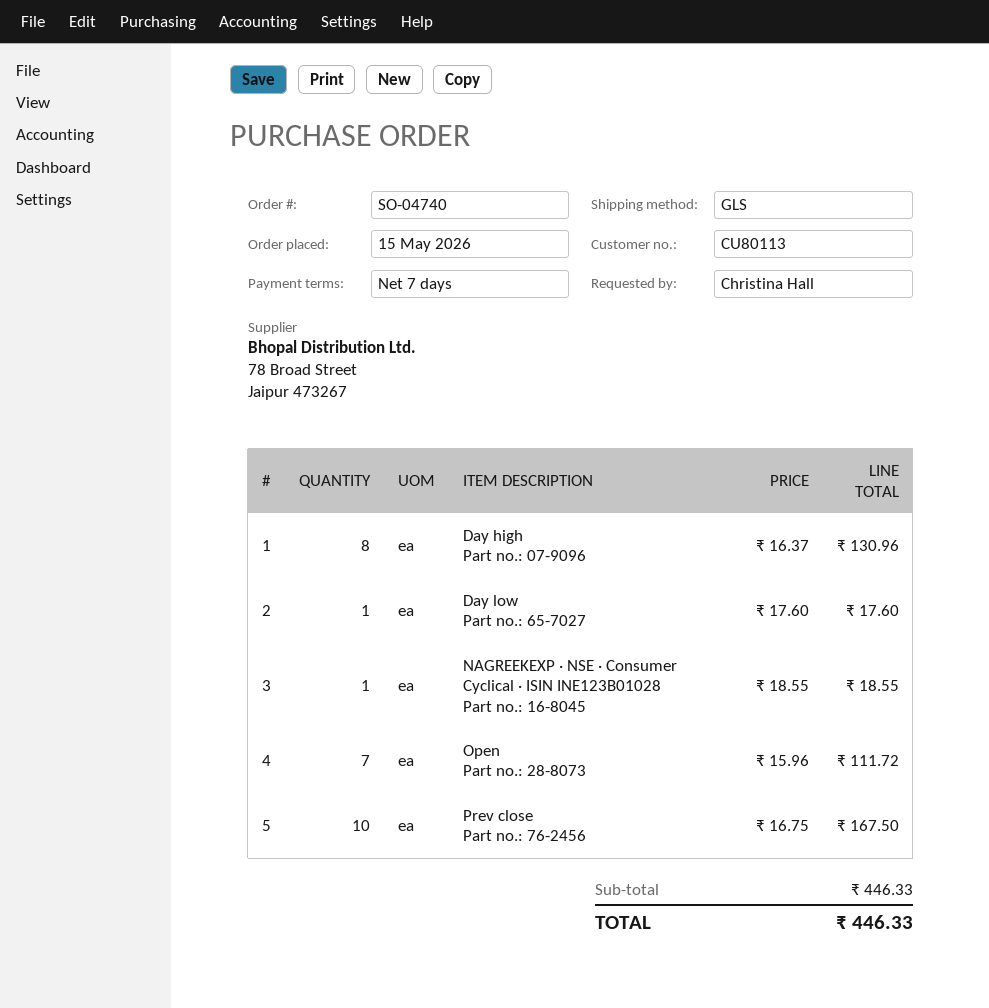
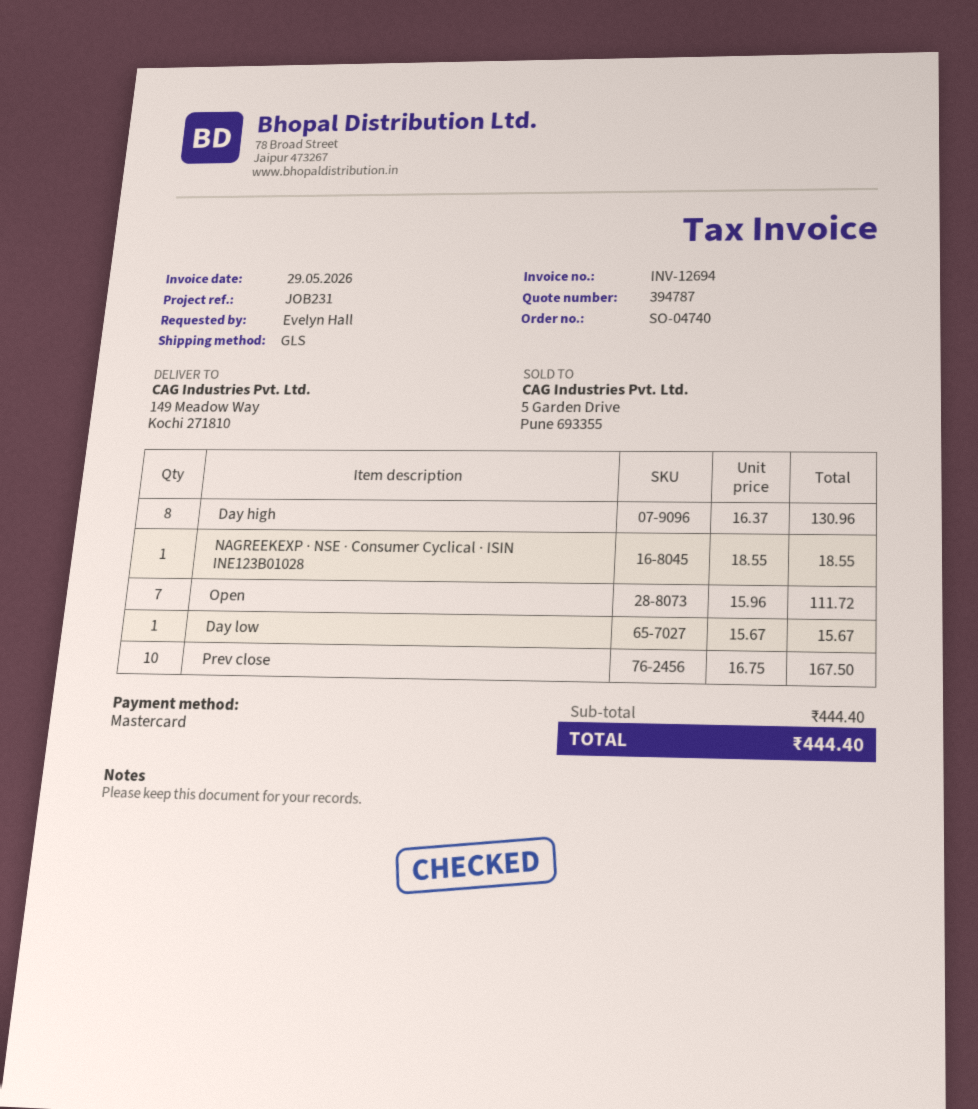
ordered by: Christina Hall -> Evelyn Hall
Day low: 1 x 17.60 = 17.60 -> 1 x 15.67 = 15.67
subtotal: 446.33 -> 444.40
total: 446.33 -> 444.40

